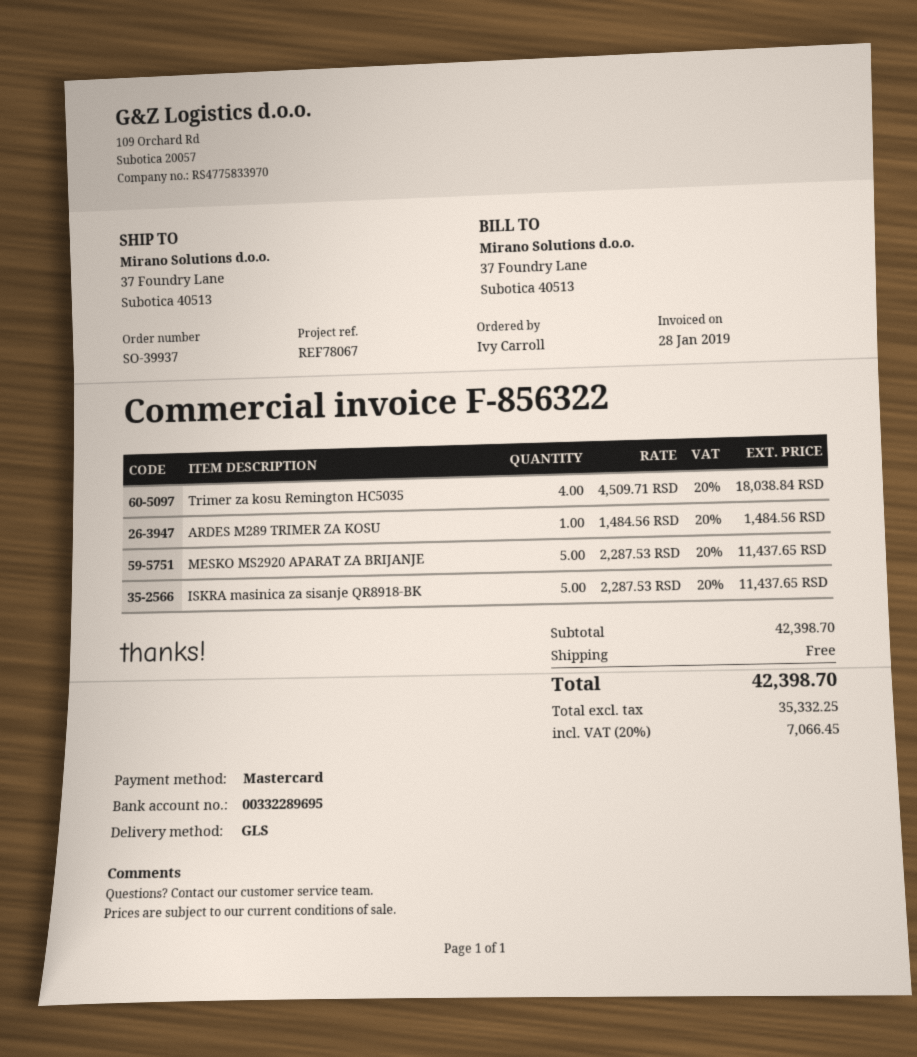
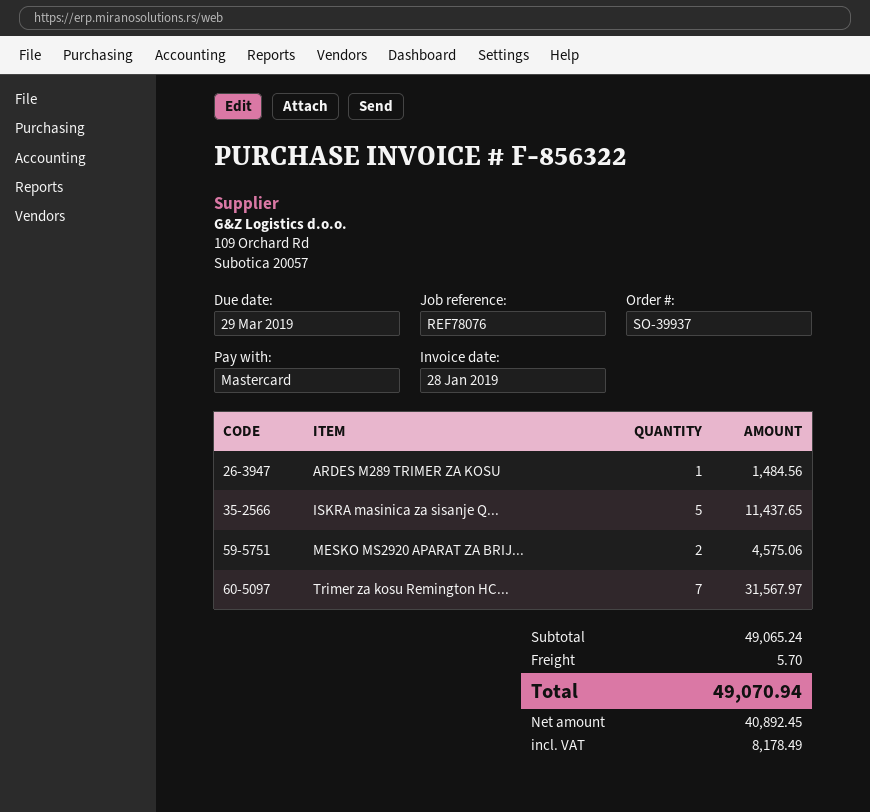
reference: REF78067 -> REF78076
Trimer za kosu Remington HC5035: 4 for 18038.84 -> 7 for 31567.97
MESKO MS2920 APARAT ZA BRIJANJE: 5 for 11437.65 -> 2 for 4575.06
subtotal: 42398.70 -> 49065.24
shipping: 0.00 -> 5.70
net: 35332.25 -> 40892.45
tax: 7066.45 -> 8178.49
total: 42398.70 -> 49070.94

